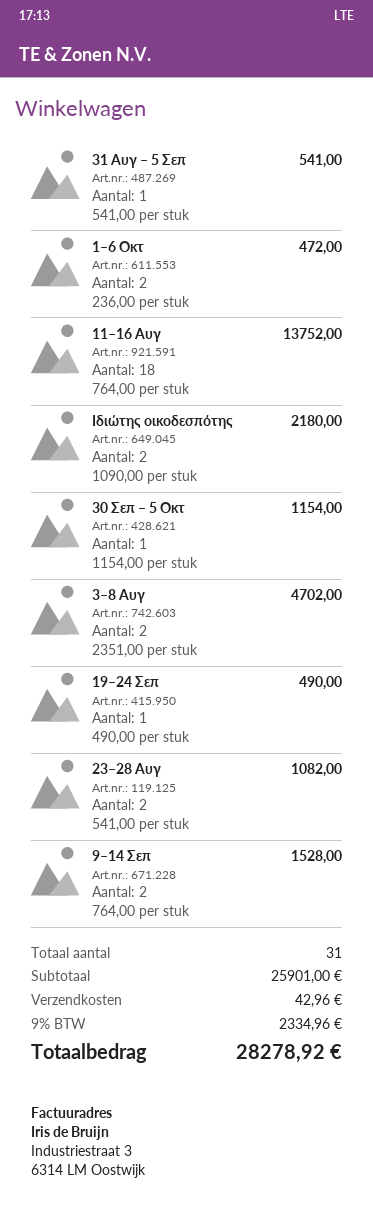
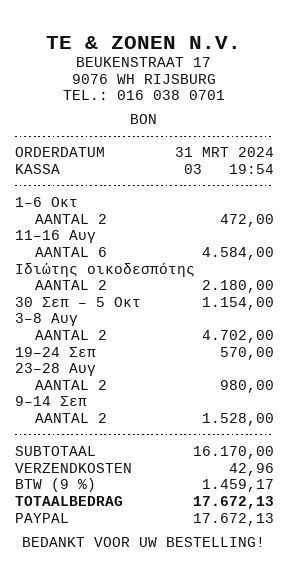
31 Αυγ – 5 Σεπ: 1 for 541.00 -> none
11–16 Αυγ: 18 for 13752.00 -> 6 for 4584.00
19–24 Σεπ: 1 for 490.00 -> 1 for 570.00
23–28 Αυγ: 2 for 1082.00 -> 2 for 980.00
subtotal: 25901.00 -> 16170.00
tax: 9% = 2334.96 -> 9% = 1459.17
total: 28278.92 -> 17672.13

